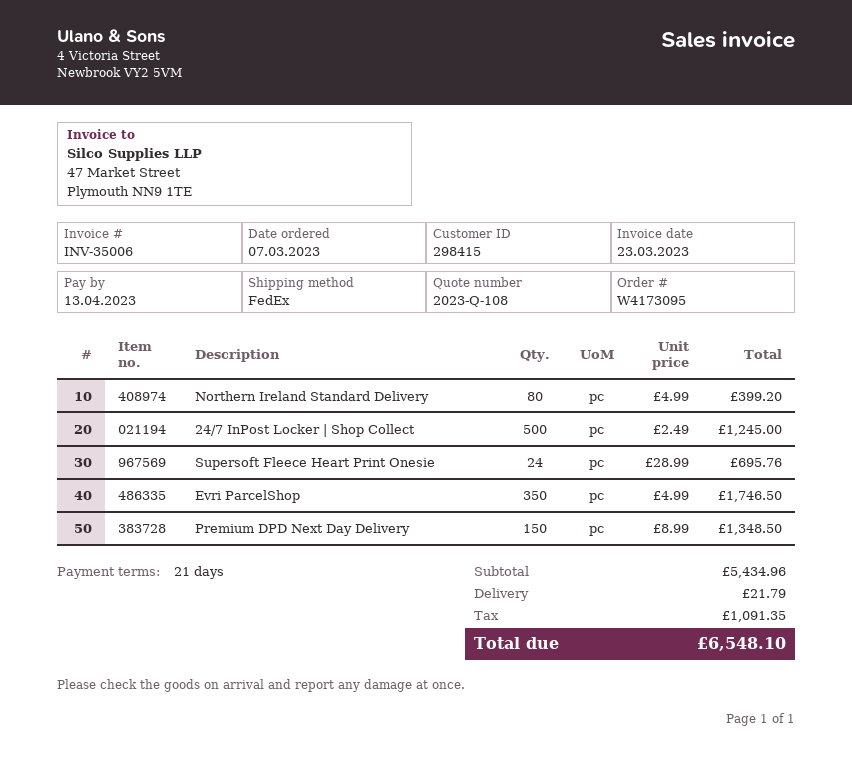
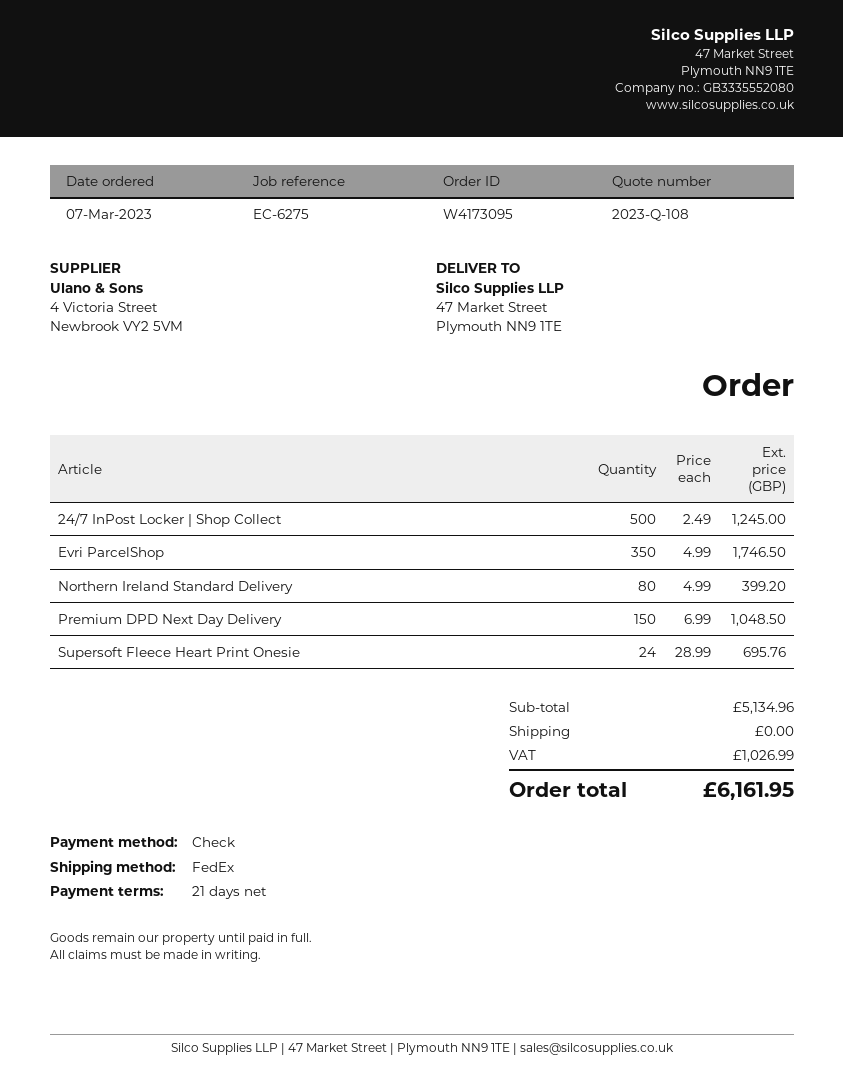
Premium DPD Next Day Delivery: 150 x 8.99 = 1348.50 -> 150 x 6.99 = 1048.50
subtotal: 5434.96 -> 5134.96
shipping: 21.79 -> 0.00
tax: 1091.35 -> 1026.99
total: 6548.10 -> 6161.95

